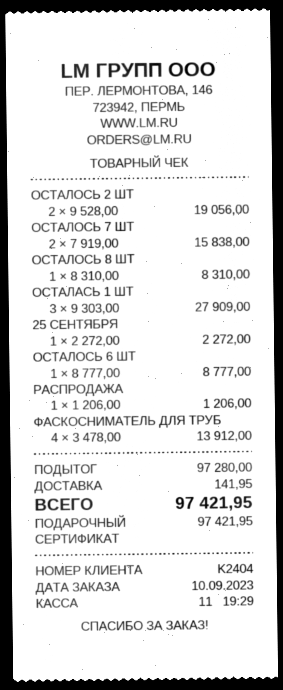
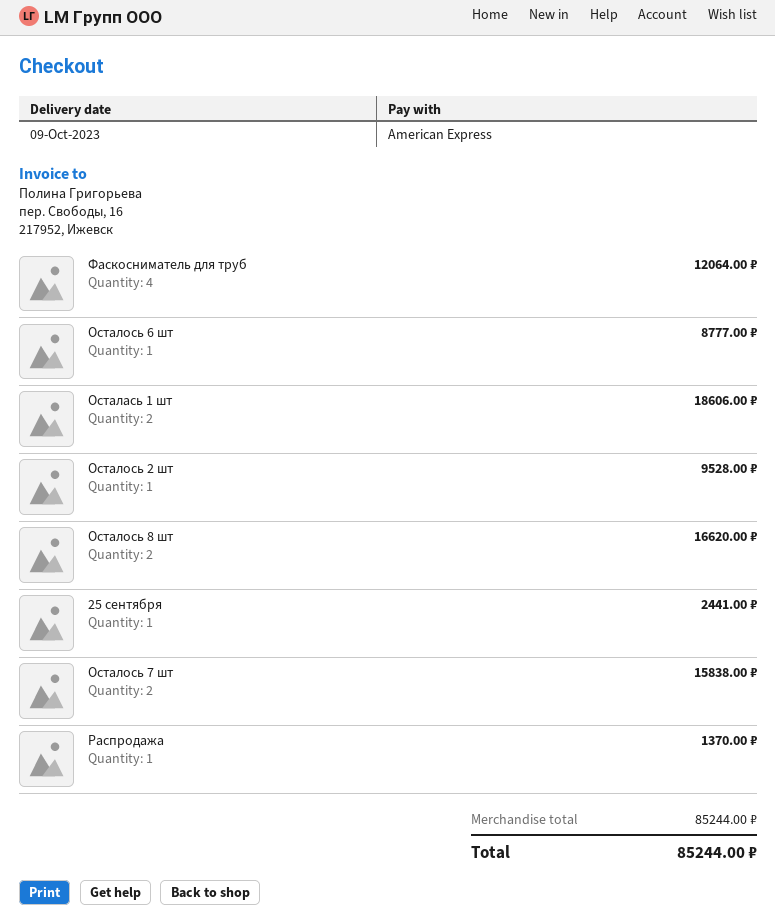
payment method: gift card -> American Express
ОСТАЛОСЬ 2 ШТ: 2 for 19056.00 -> 1 for 9528.00
ОСТАЛОСЬ 8 ШТ: 1 for 8310.00 -> 2 for 16620.00
ОСТАЛАСЬ 1 ШТ: 3 for 27909.00 -> 2 for 18606.00
25 СЕНТЯБРЯ: 1 for 2272.00 -> 1 for 2441.00
РАСПРОДАЖА: 1 for 1206.00 -> 1 for 1370.00
ФАСКОСНИМАТЕЛЬ ДЛЯ ТРУБ: 4 for 13912.00 -> 4 for 12064.00
subtotal: 97280.00 -> 85244.00
shipping: 141.95 -> none
total: 97421.95 -> 85244.00

